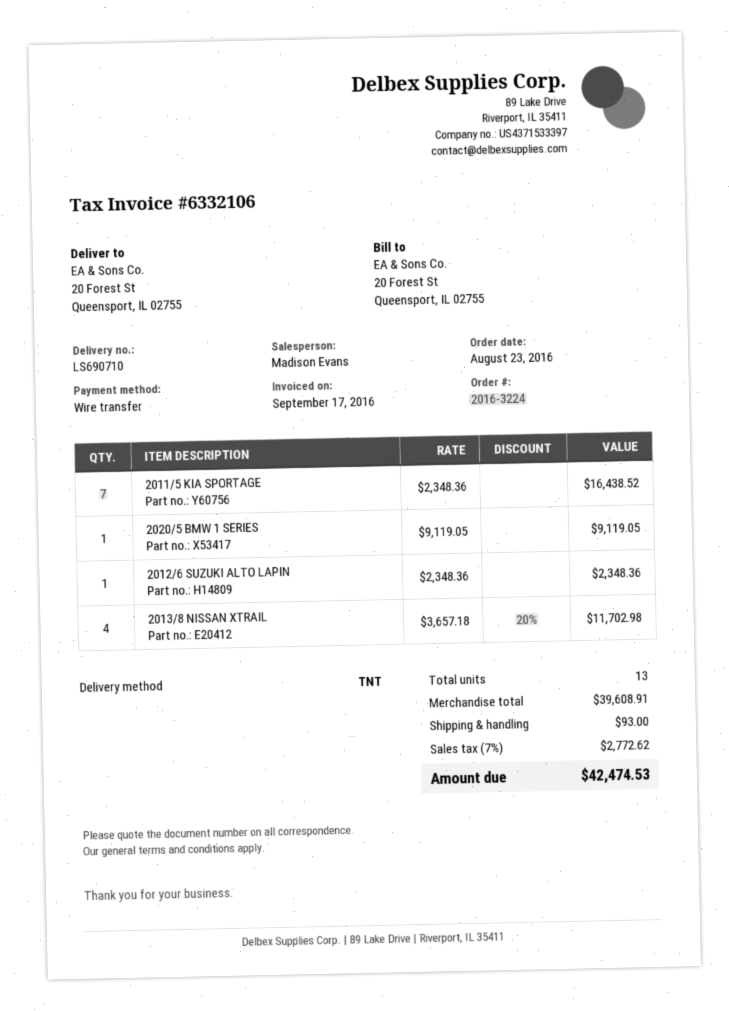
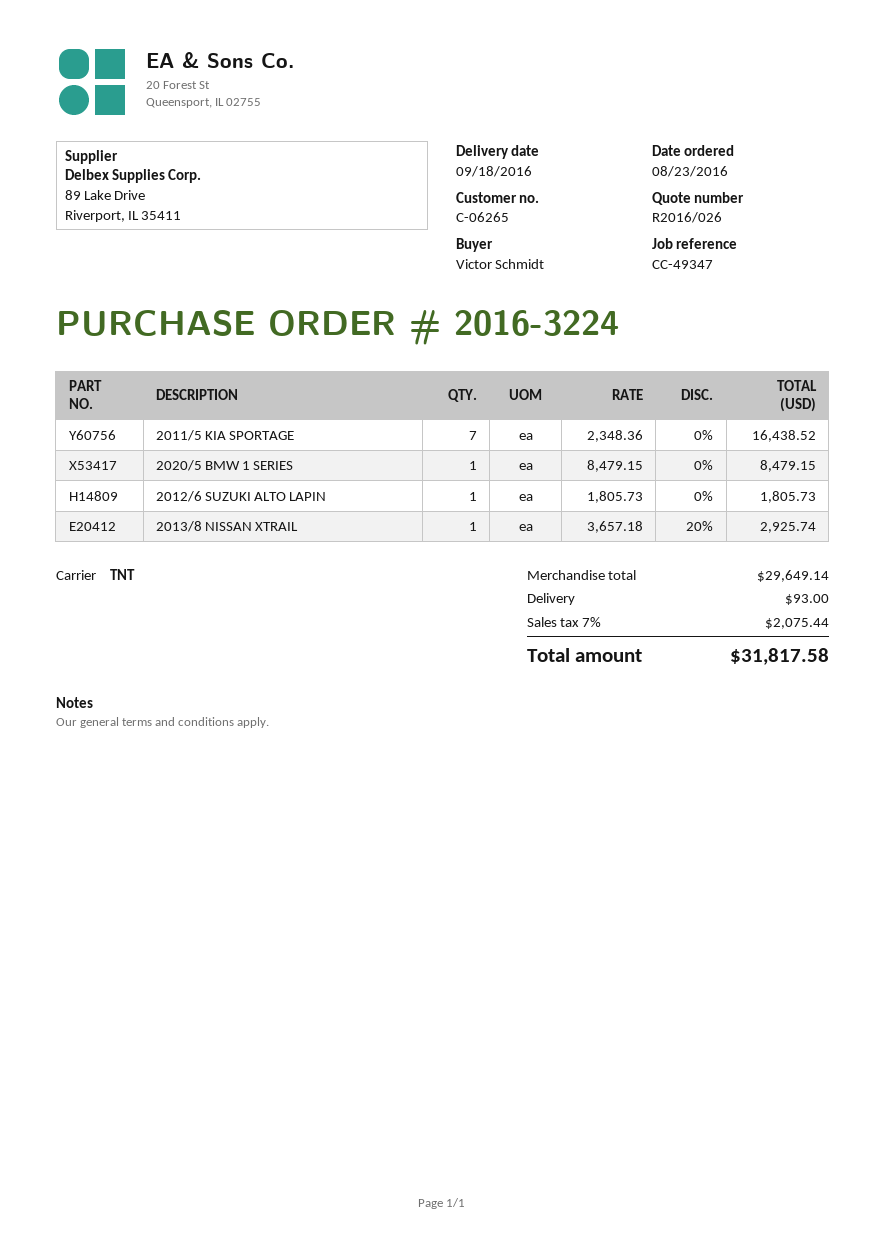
2020/5 BMW 1 SERIES: 1 x 9119.05 = 9119.05 -> 1 x 8479.15 = 8479.15
2012/6 SUZUKI ALTO LAPIN: 1 x 2348.36 = 2348.36 -> 1 x 1805.73 = 1805.73
2013/8 NISSAN XTRAIL: 4 x 3657.18 - 20% = 11702.98 -> 1 x 3657.18 - 20% = 2925.74
subtotal: 39608.91 -> 29649.14
tax: 7% = 2772.62 -> 7% = 2075.44
total: 42474.53 -> 31817.58

